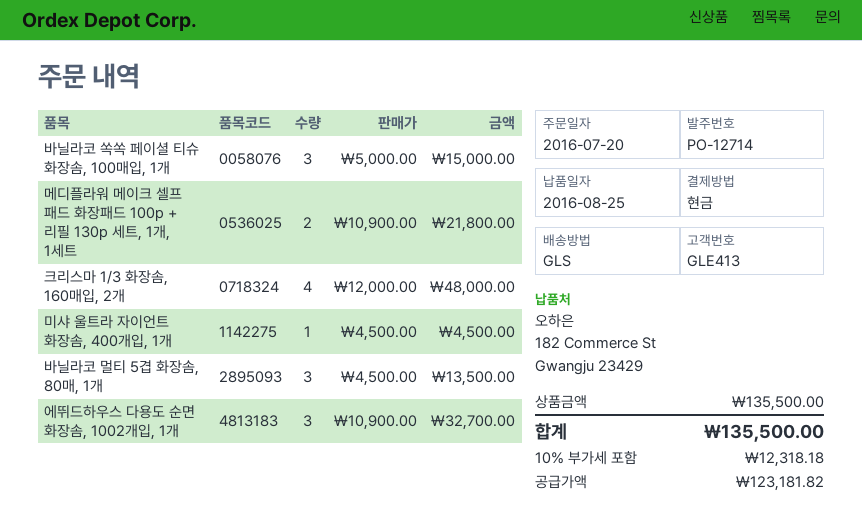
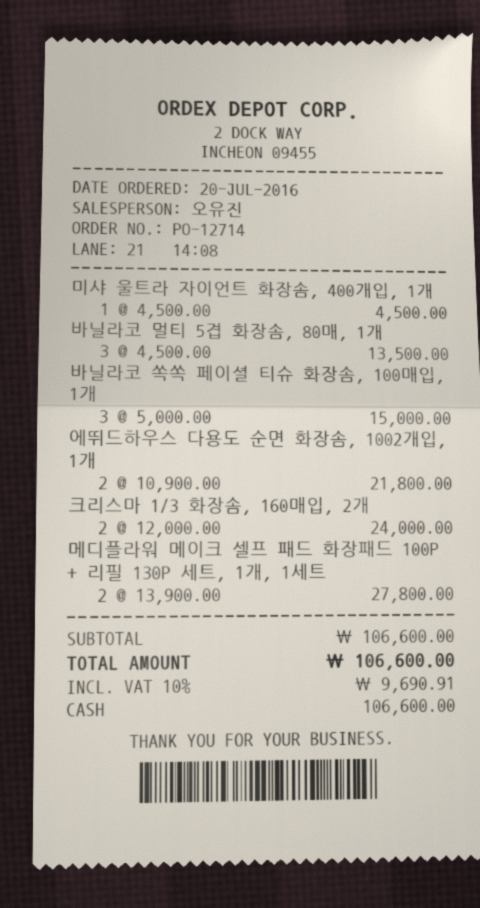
메디플라워 메이크 셀프 패드 화장패드 100p + 리필 130p 세트, 1개, 1세트: 2 x 10900.00 = 21800.00 -> 2 x 13900.00 = 27800.00
크리스마 1/3 화장솜, 160매입, 2개: 4 x 12000.00 = 48000.00 -> 2 x 12000.00 = 24000.00
에뛰드하우스 다용도 순면 화장솜, 1002개입, 1개: 3 x 10900.00 = 32700.00 -> 2 x 10900.00 = 21800.00
subtotal: 135500.00 -> 106600.00
tax: 10% = 12318.18 -> 10% = 9690.91
total: 135500.00 -> 106600.00

